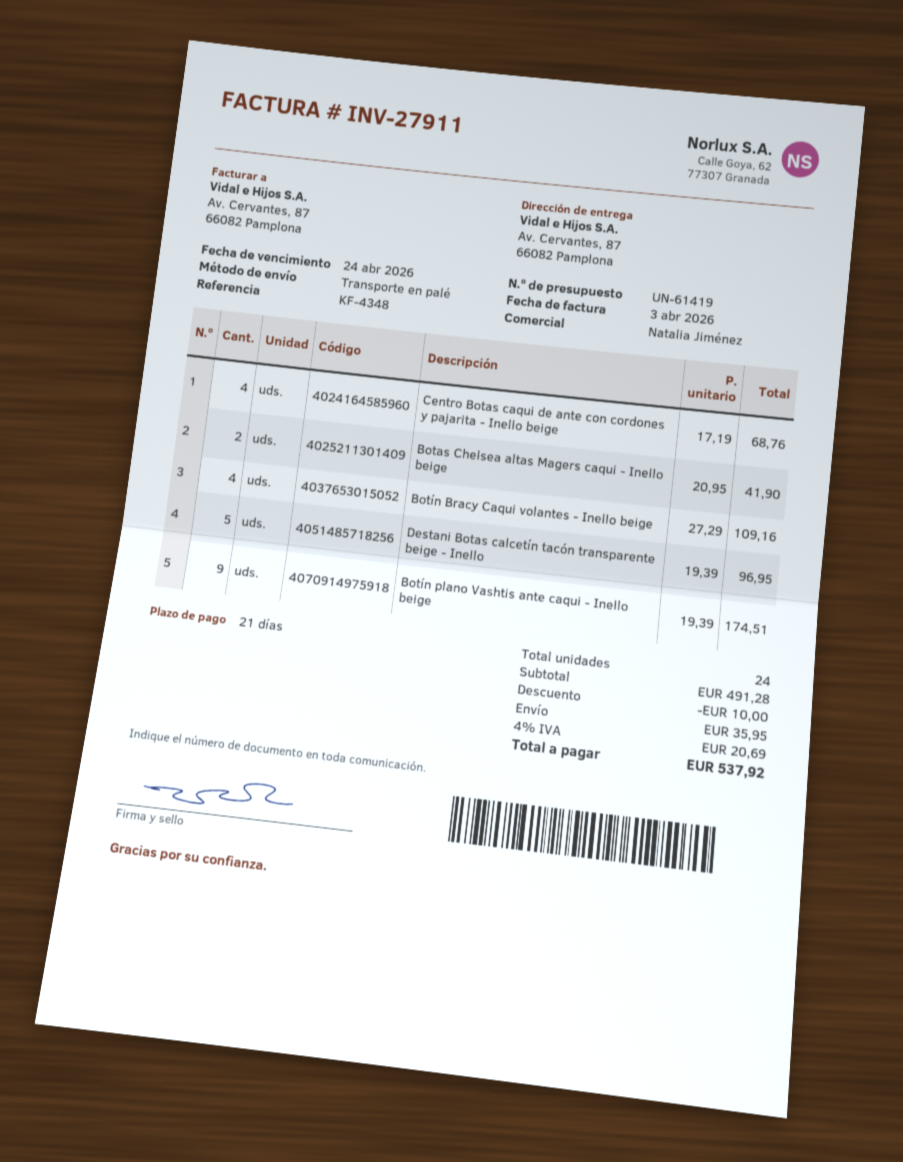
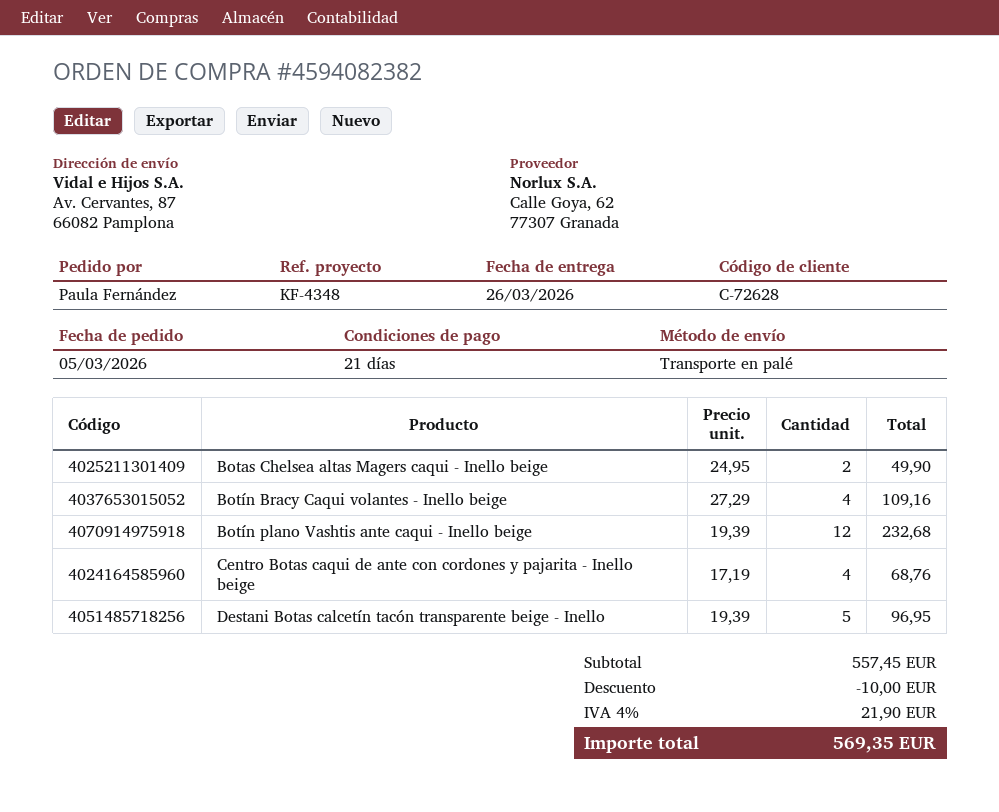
Botas Chelsea altas Magers caqui - Inello beige: 2 x 20.95 = 41.90 -> 2 x 24.95 = 49.90
Botín plano Vashtis ante caqui - Inello beige: 9 x 19.39 = 174.51 -> 12 x 19.39 = 232.68
subtotal: 491.28 -> 557.45
shipping: 35.95 -> none
tax: 4% = 20.69 -> 4% = 21.90
total: 537.92 -> 569.35

